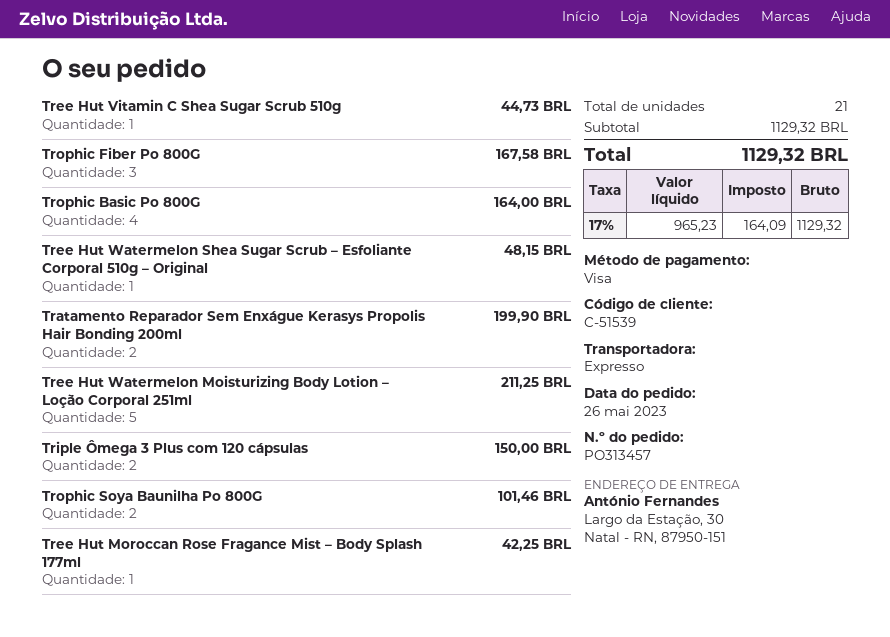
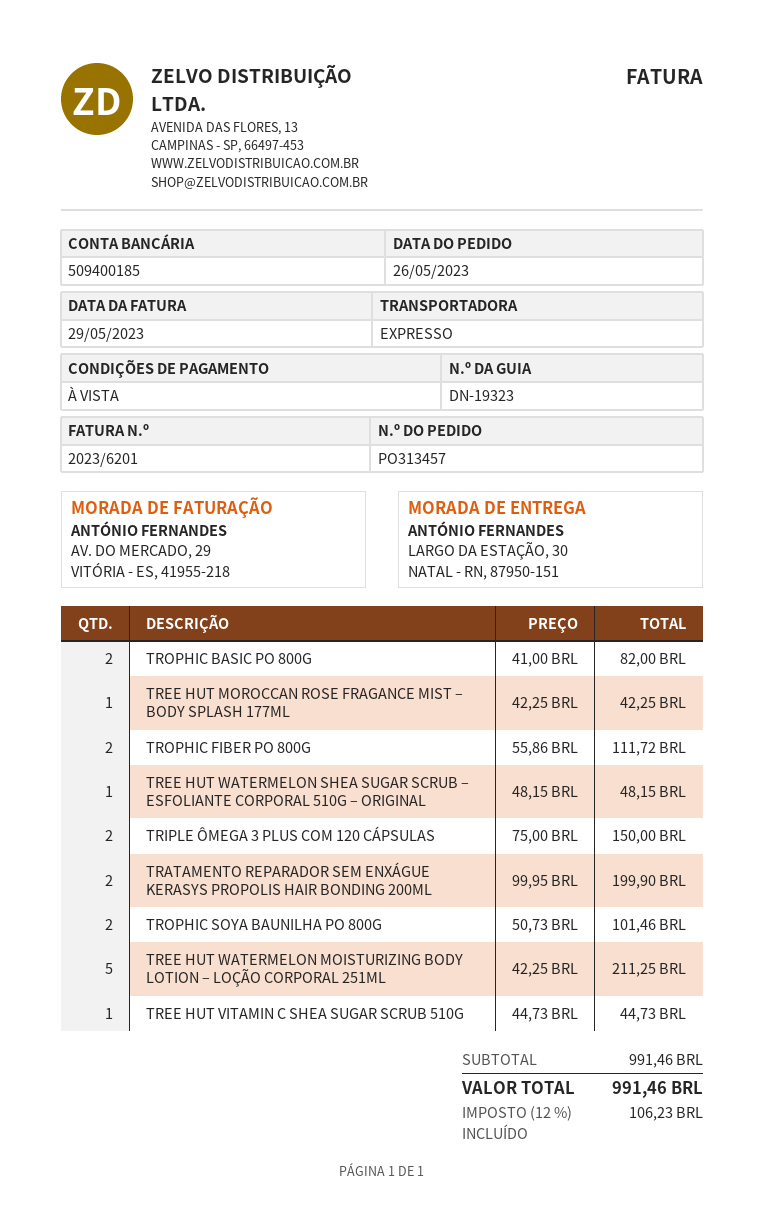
Trophic Fiber Po 800G: 3 for 167.58 -> 2 for 111.72
Trophic Basic Po 800G: 4 for 164.00 -> 2 for 82.00
subtotal: 1129.32 -> 991.46
tax: 17% = 164.09 -> 12% = 106.23
total: 1129.32 -> 991.46

